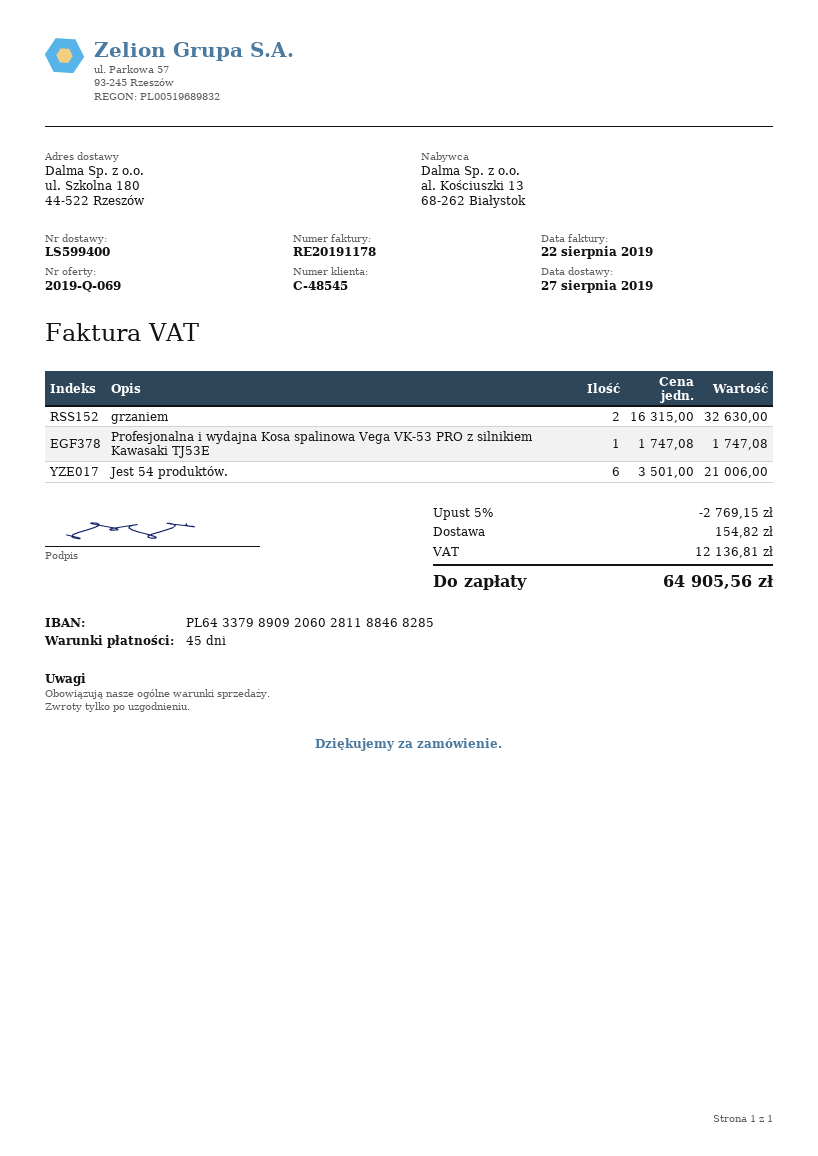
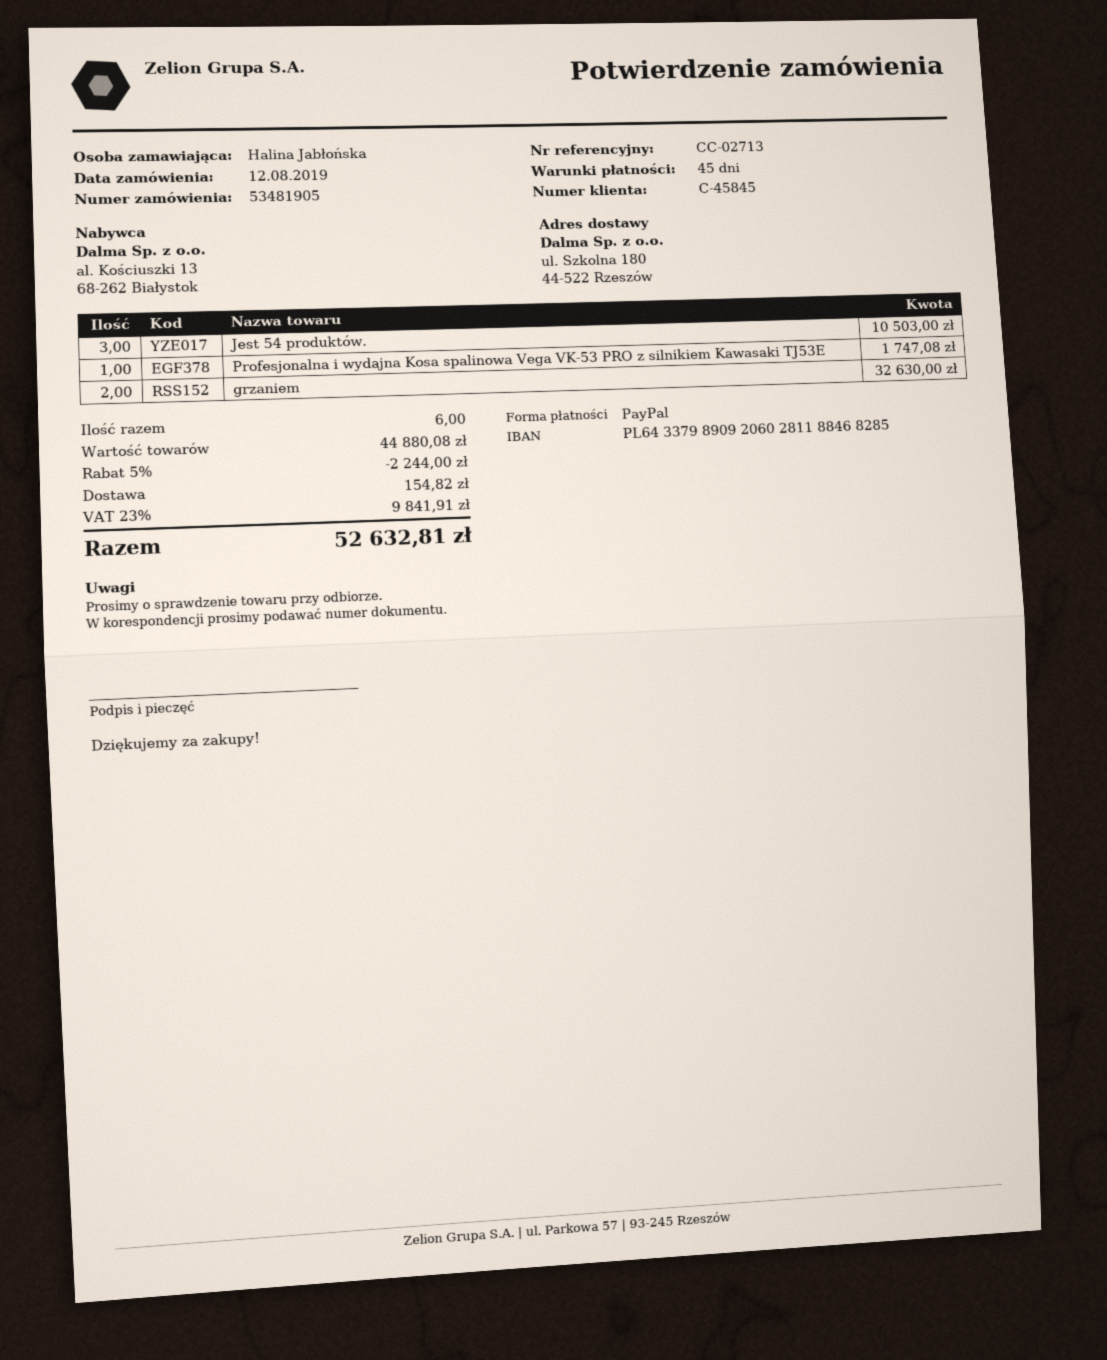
customer number: C-48545 -> C-45845
Jest 54 produktów.: 6 for 21006.00 -> 3 for 10503.00
discount: 5% = 2769.15 -> 5% = 2244.00
tax: 12136.81 -> 9841.91
total: 64905.56 -> 52632.81

